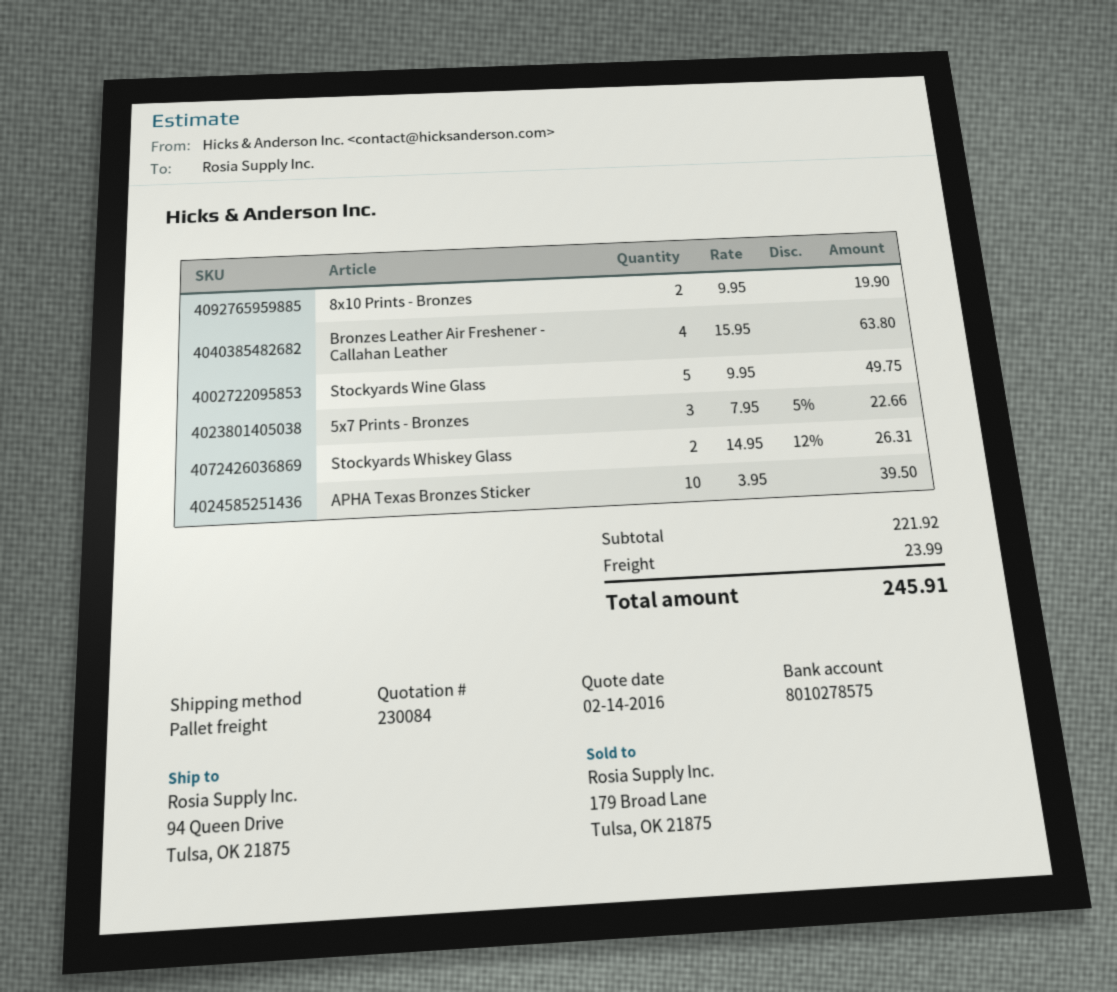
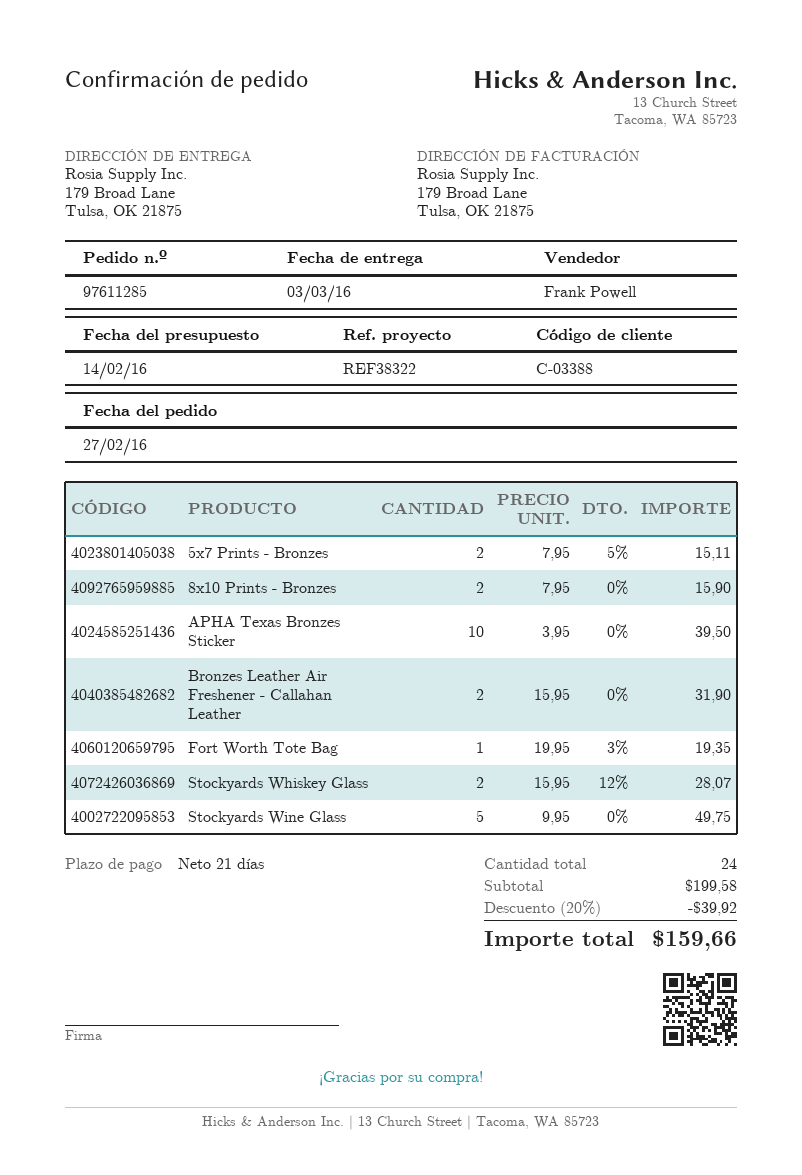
ship to: 94 Queen Drive, Tulsa, OK 21875 -> 179 Broad Lane, Tulsa, OK 21875
8x10 Prints - Bronzes: 2 x 9.95 = 19.90 -> 2 x 7.95 = 15.90
Bronzes Leather Air Freshener - Callahan Leather: 4 x 15.95 = 63.80 -> 2 x 15.95 = 31.90
5x7 Prints - Bronzes: 3 x 7.95 - 5% = 22.66 -> 2 x 7.95 - 5% = 15.11
Stockyards Whiskey Glass: 2 x 14.95 - 12% = 26.31 -> 2 x 15.95 - 12% = 28.07
Fort Worth Tote Bag: none -> 1 x 19.95 - 3% = 19.35
subtotal: 221.92 -> 199.58
discount: none -> 20% = 39.92
shipping: 23.99 -> none
total: 245.91 -> 159.66

